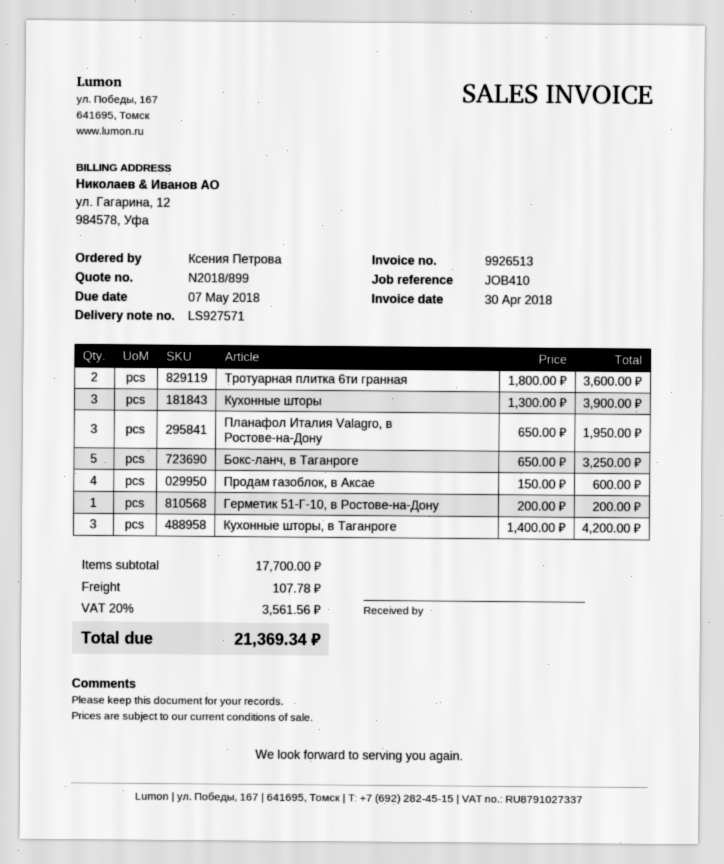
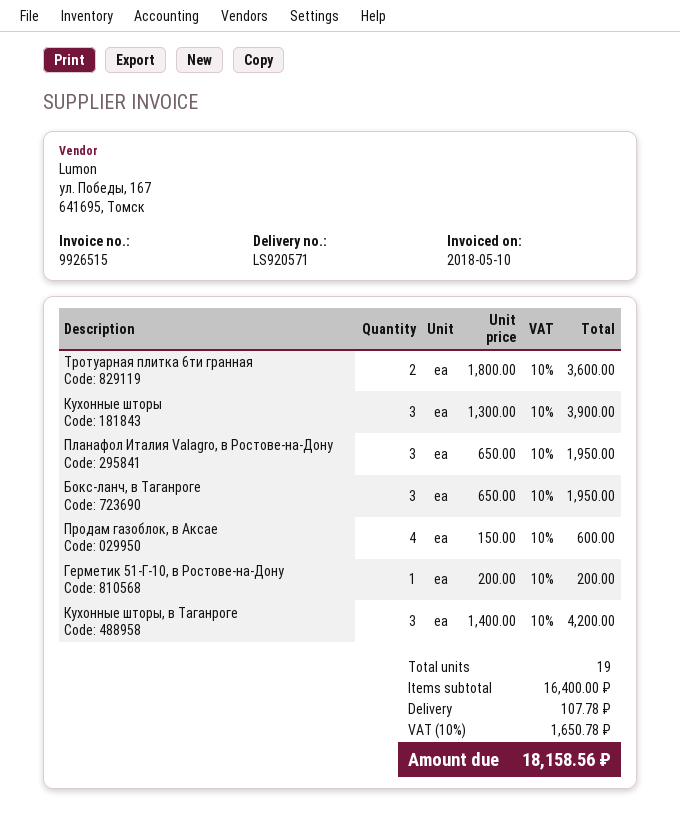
delivery note number: LS927571 -> LS920571
invoice number: 9926513 -> 9926515
invoice date: 2018-04-30 -> 2018-05-10
Бокс-ланч, в Таганроге: 5 x 650.00 = 3250.00 -> 3 x 650.00 = 1950.00
subtotal: 17700.00 -> 16400.00
tax: 20% = 3561.56 -> 10% = 1650.78
total: 21369.34 -> 18158.56

